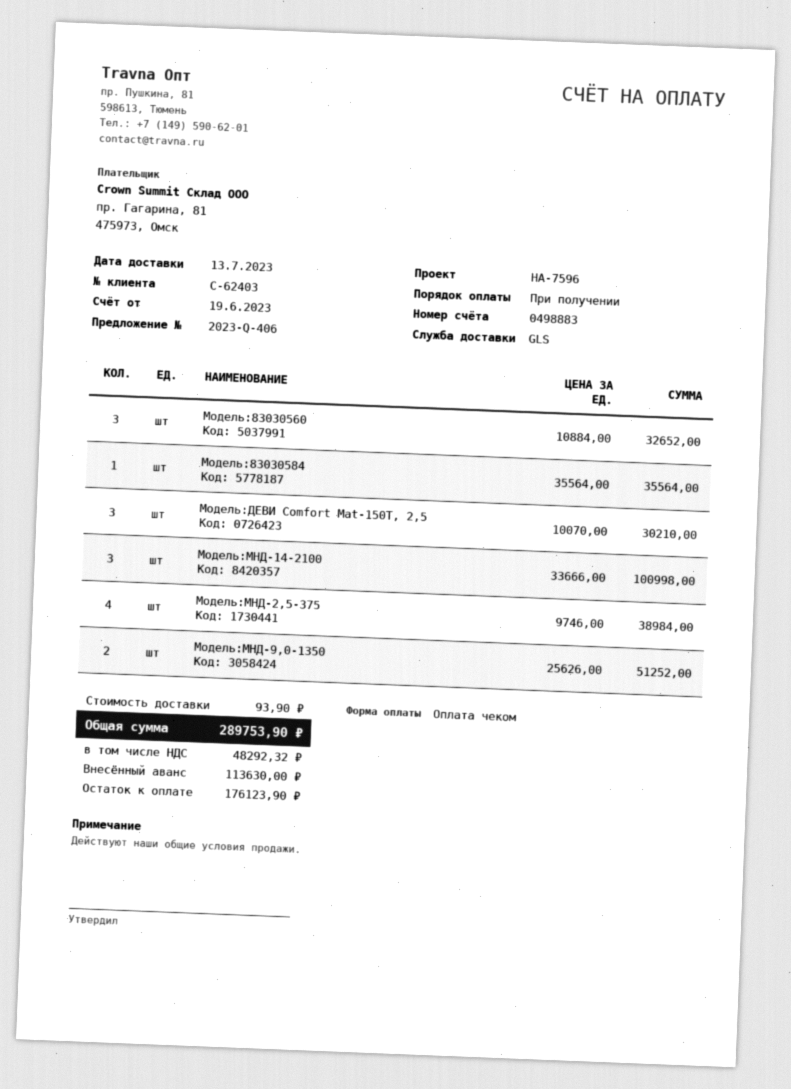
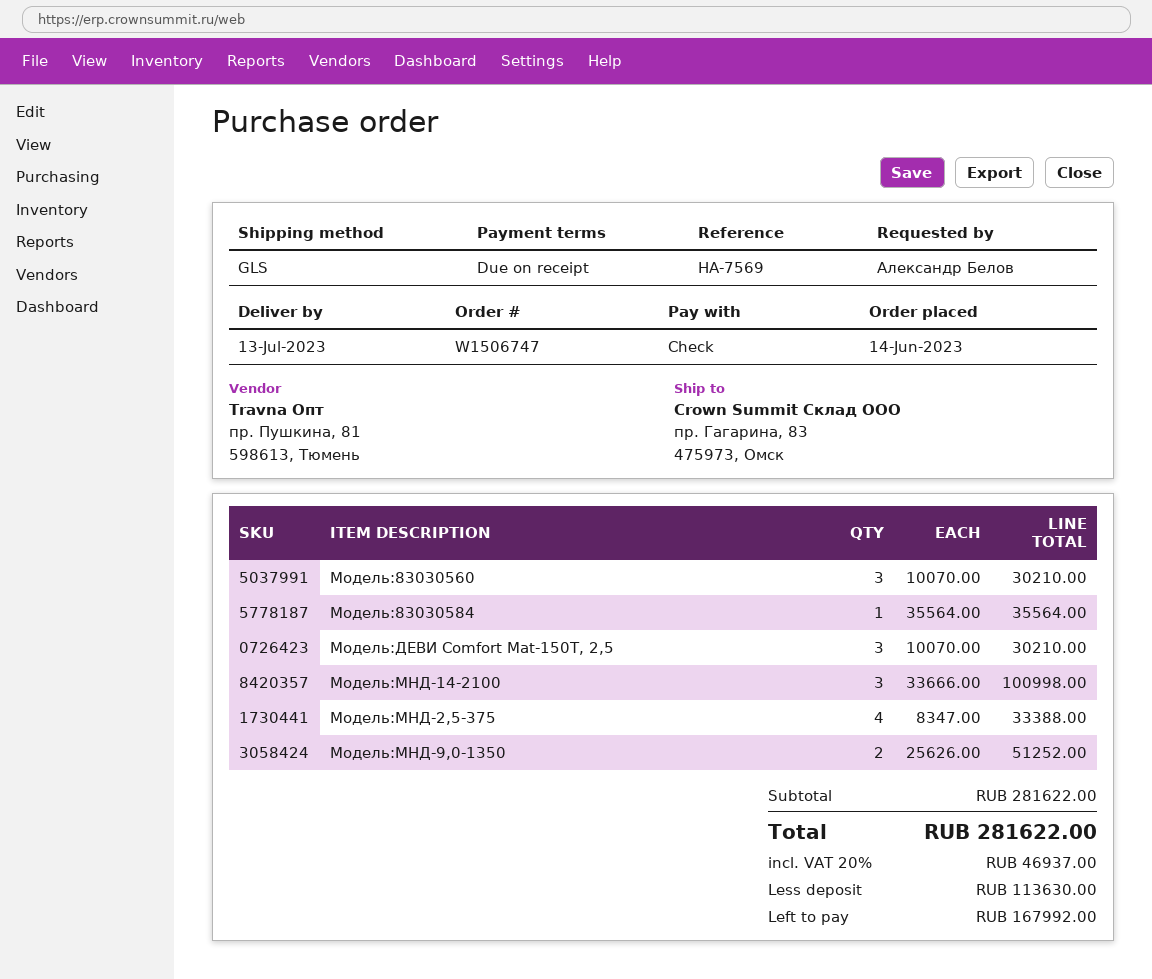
reference: HA-7596 -> HA-7569
Модель:83030560: 3 x 10884.00 = 32652.00 -> 3 x 10070.00 = 30210.00
Модель:МНД-2,5-375: 4 x 9746.00 = 38984.00 -> 4 x 8347.00 = 33388.00
shipping: 93.90 -> none
tax: 48292.32 -> 46937.00
total: 289753.90 -> 281622.00
balance: 176123.90 -> 167992.00

